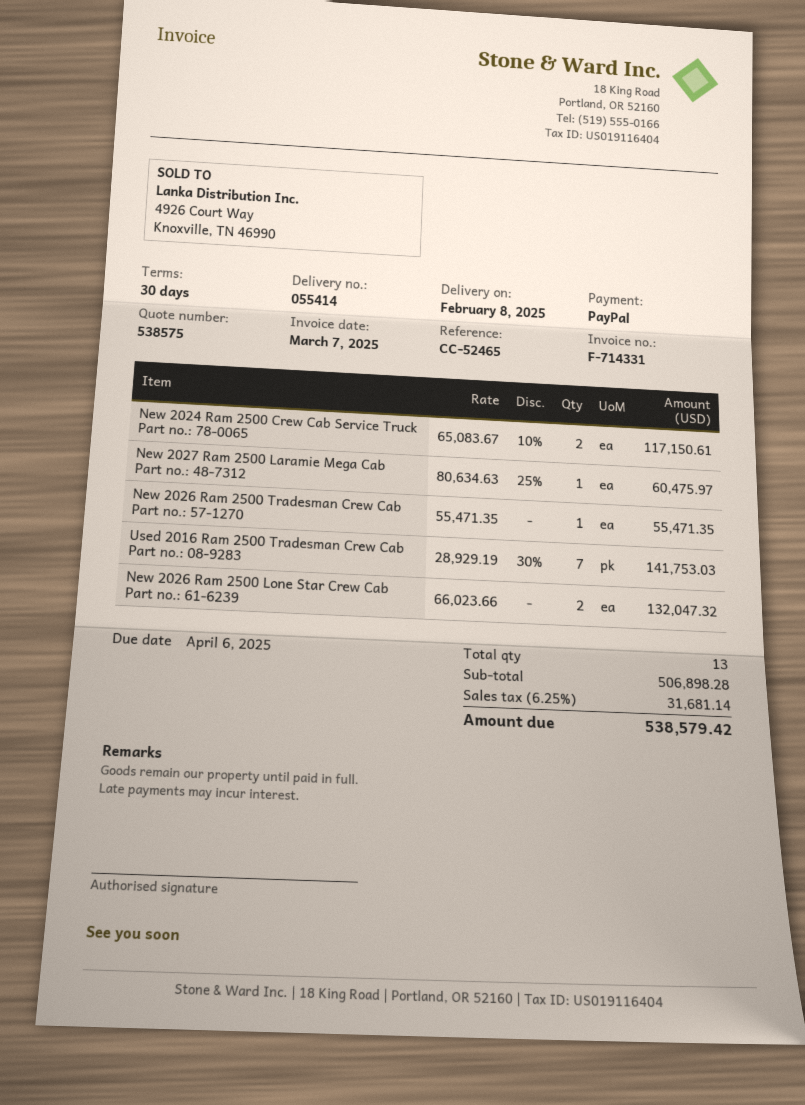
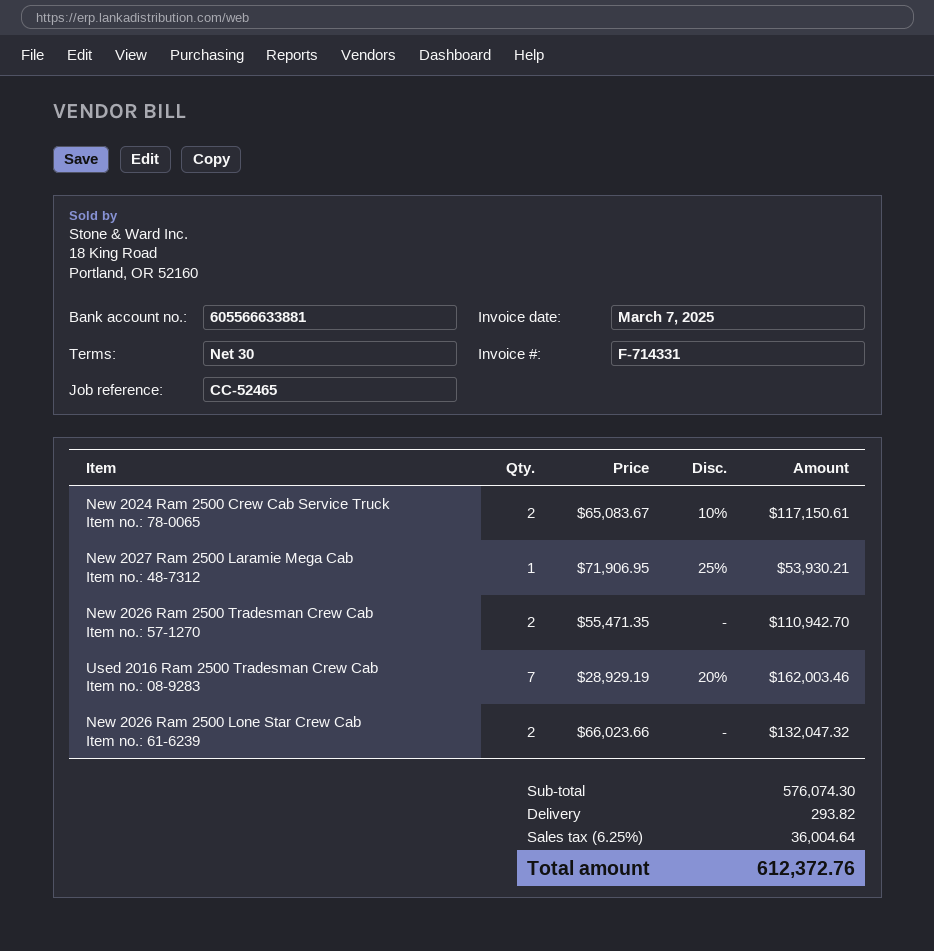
New 2027 Ram 2500 Laramie Mega Cab: 1 x 80634.63 - 25% = 60475.97 -> 1 x 71906.95 - 25% = 53930.21
New 2026 Ram 2500 Tradesman Crew Cab: 1 x 55471.35 = 55471.35 -> 2 x 55471.35 = 110942.70
Used 2016 Ram 2500 Tradesman Crew Cab: 7 x 28929.19 - 30% = 141753.03 -> 7 x 28929.19 - 20% = 162003.46
subtotal: 506898.28 -> 576074.30
shipping: none -> 293.82
tax: 6.25% = 31681.14 -> 6.25% = 36004.64
total: 538579.42 -> 612372.76

